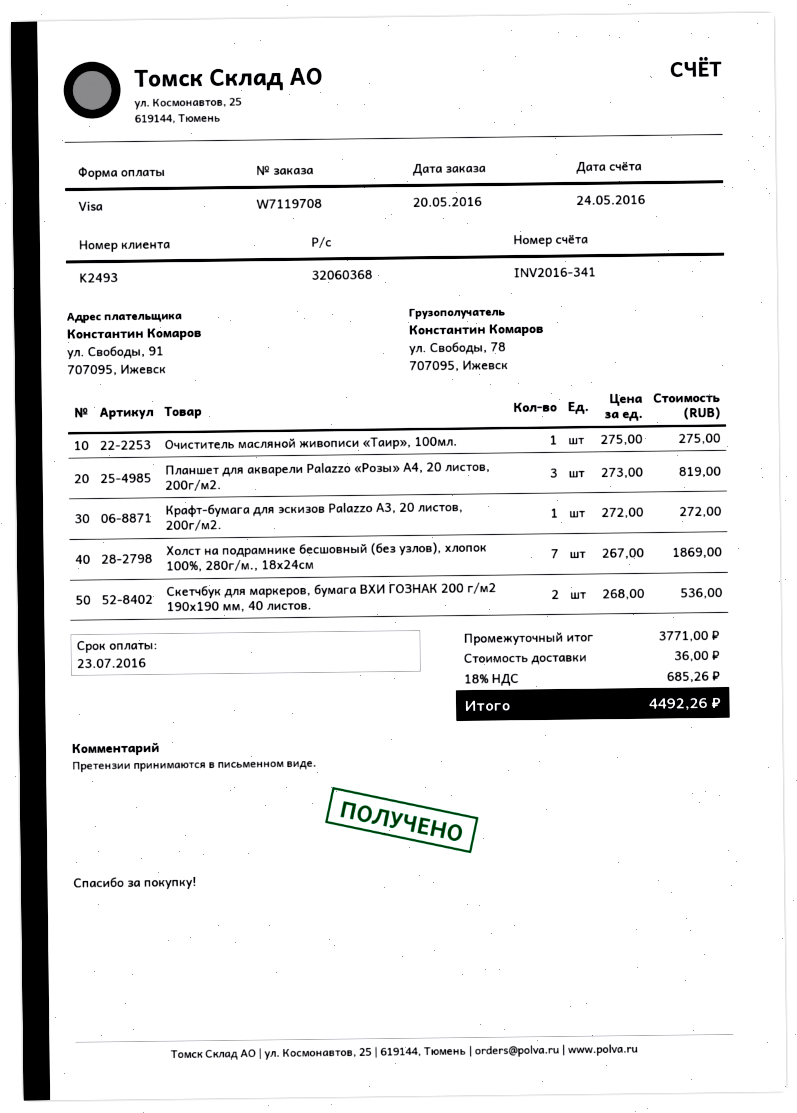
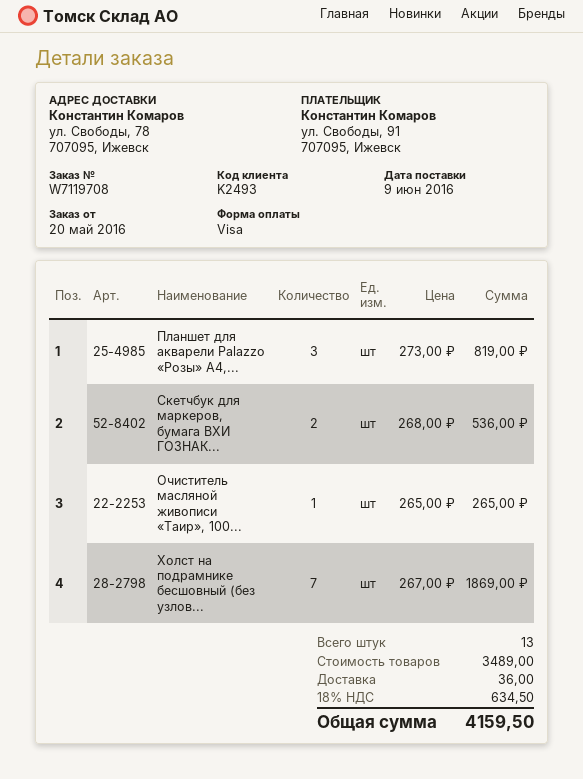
Очиститель масляной живописи «Таир», 100мл.: 1 x 275.00 = 275.00 -> 1 x 265.00 = 265.00
Крафт-бумага для эскизов Palazzo А3, 20 листов, 200г/м2.: 1 x 272.00 = 272.00 -> none
subtotal: 3771.00 -> 3489.00
tax: 18% = 685.26 -> 18% = 634.50
total: 4492.26 -> 4159.50

